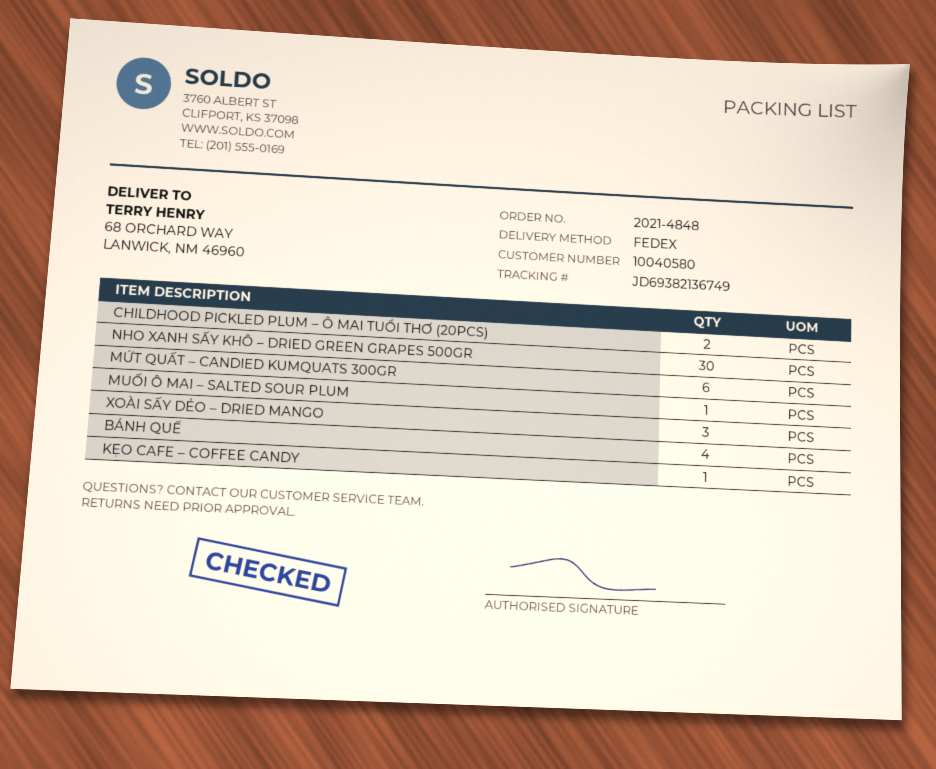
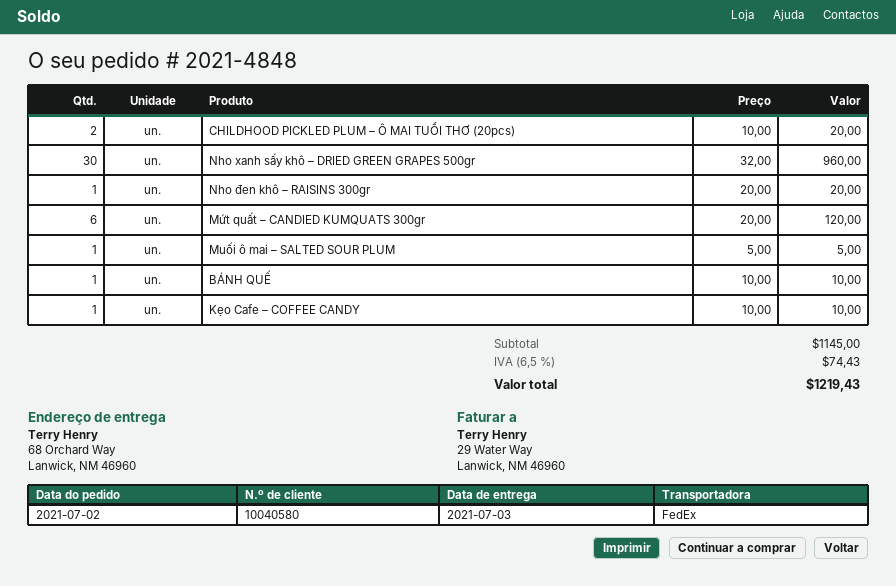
XOÀI SẤY DẺO – DRIED MANGO: 3 -> none
BÁNH QUẾ: 4 -> 1
Nho đen khô – RAISINS 300gr: none -> 1

